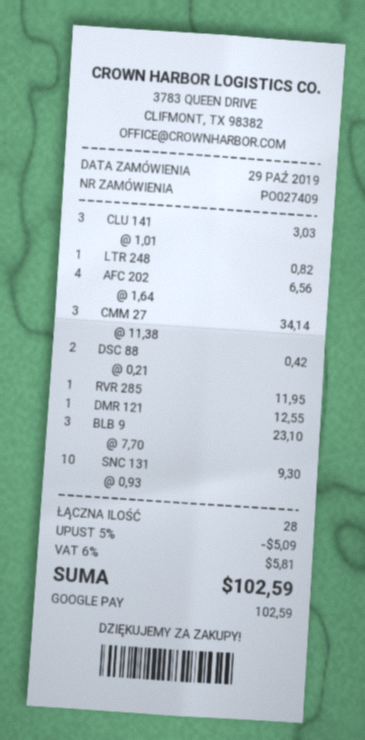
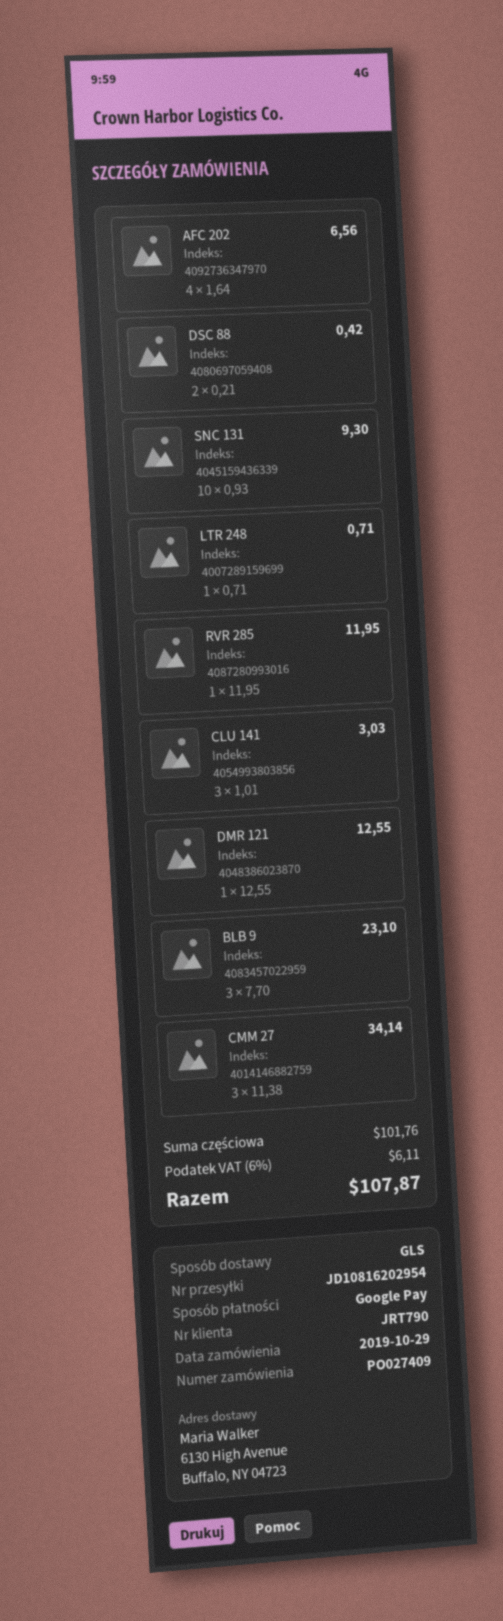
LTR 248: 1 x 0.82 = 0.82 -> 1 x 0.71 = 0.71
discount: 5% = 5.09 -> none
tax: 6% = 5.81 -> 6% = 6.11
total: 102.59 -> 107.87

